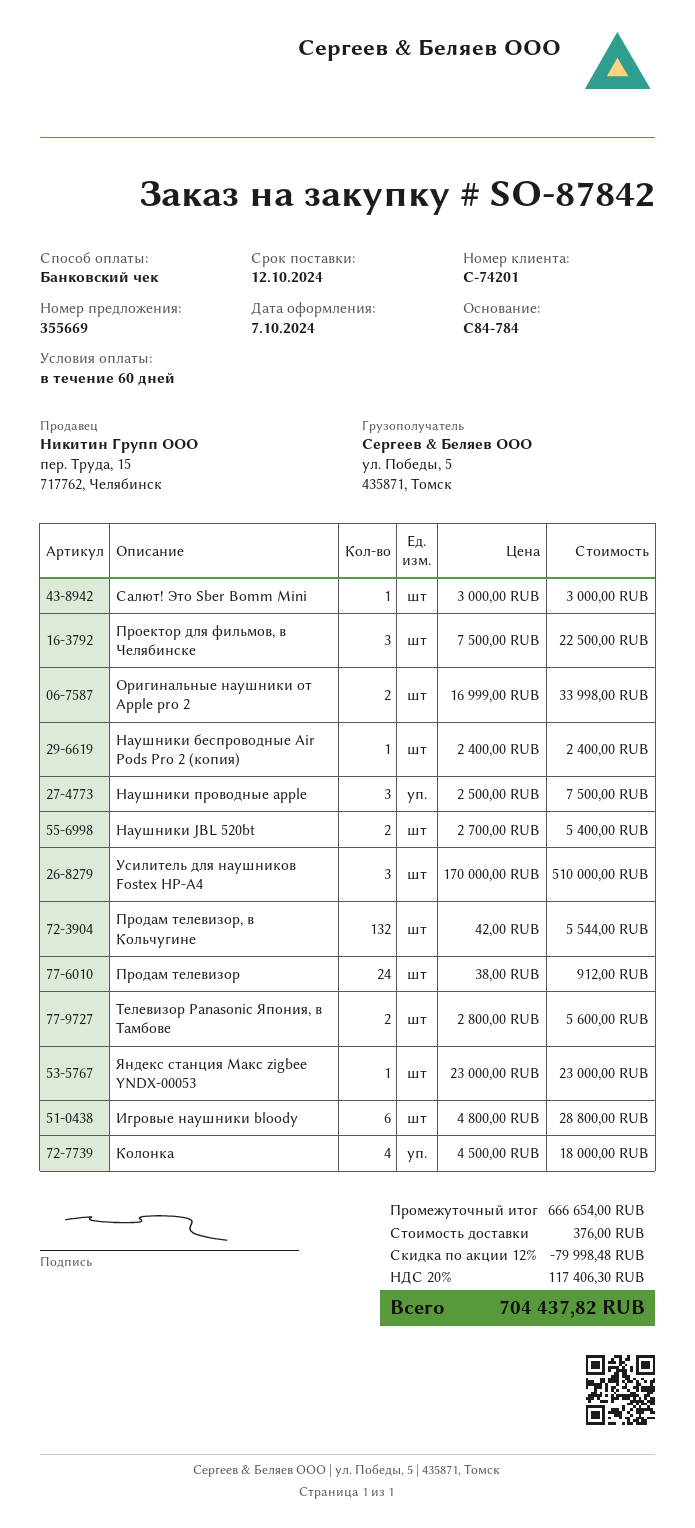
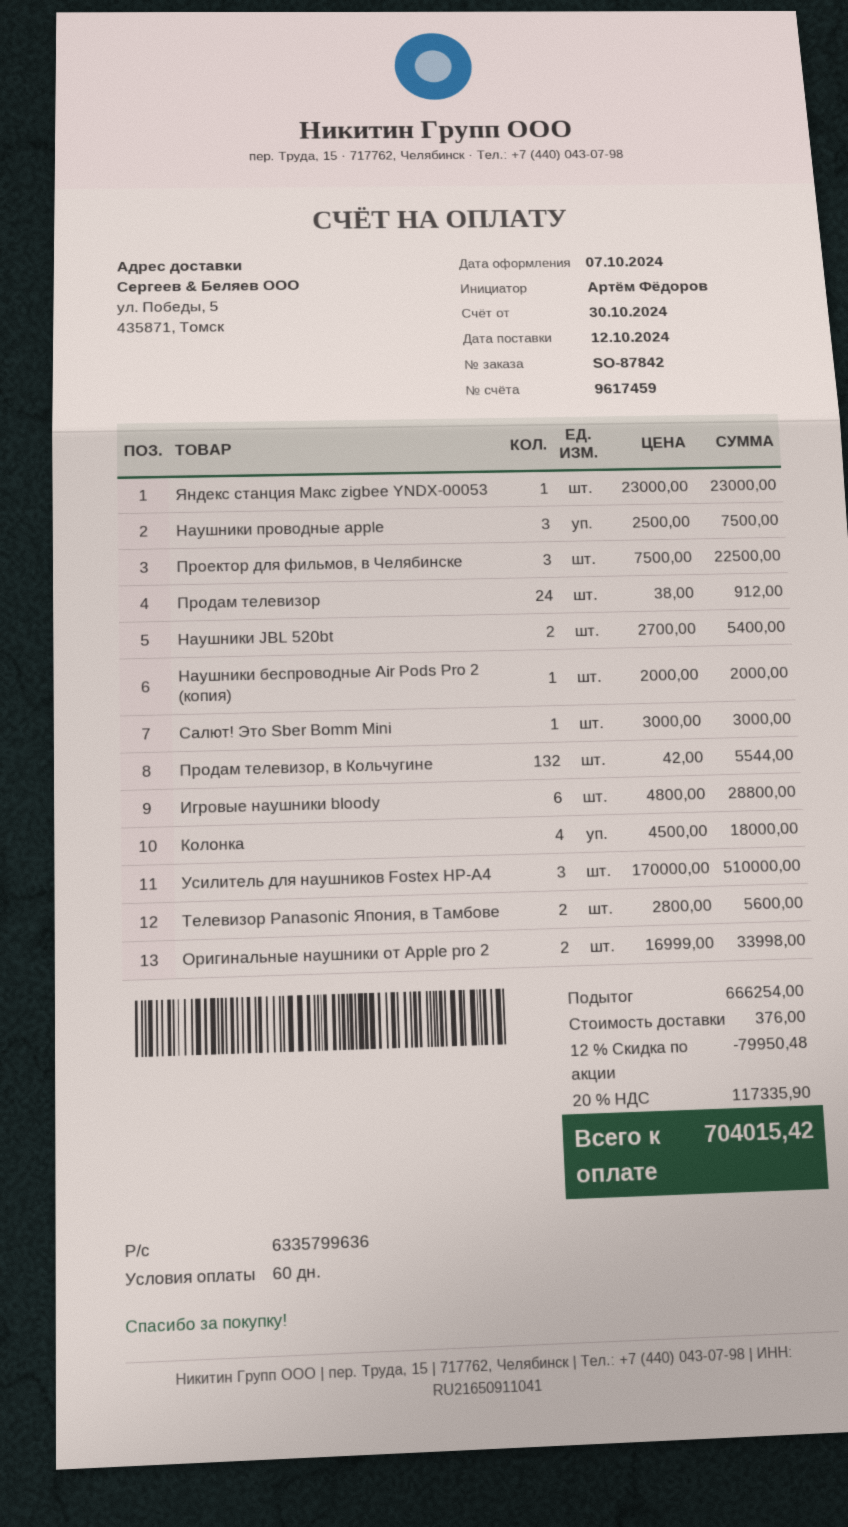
Наушники беспроводные Air Pods Pro 2 (копия): 1 x 2400.00 = 2400.00 -> 1 x 2000.00 = 2000.00
subtotal: 666654.00 -> 666254.00
discount: 12% = 79998.48 -> 12% = 79950.48
tax: 20% = 117406.30 -> 20% = 117335.90
total: 704437.82 -> 704015.42

